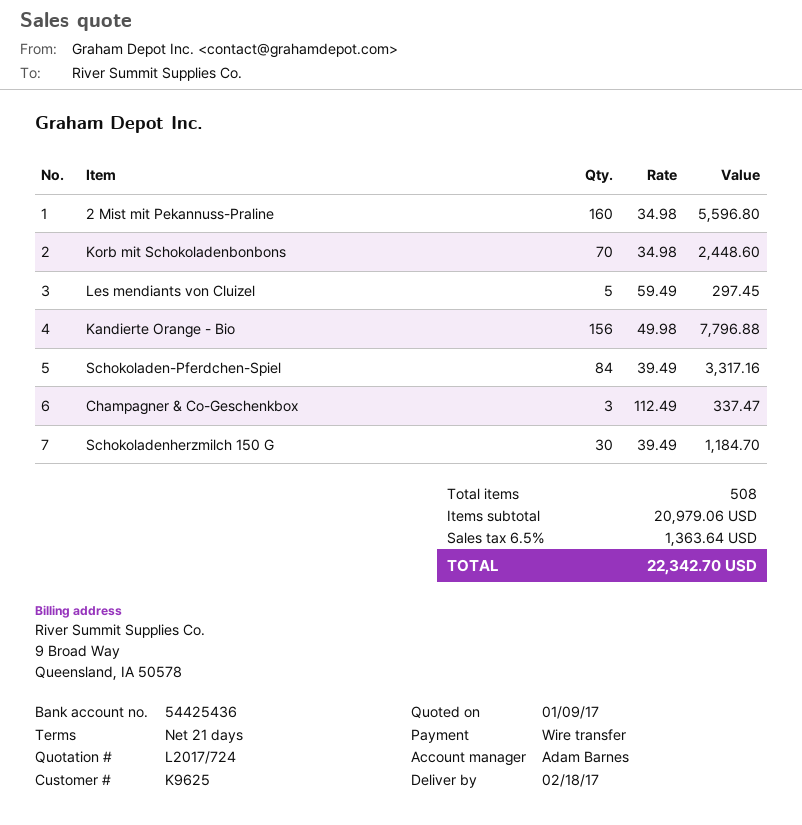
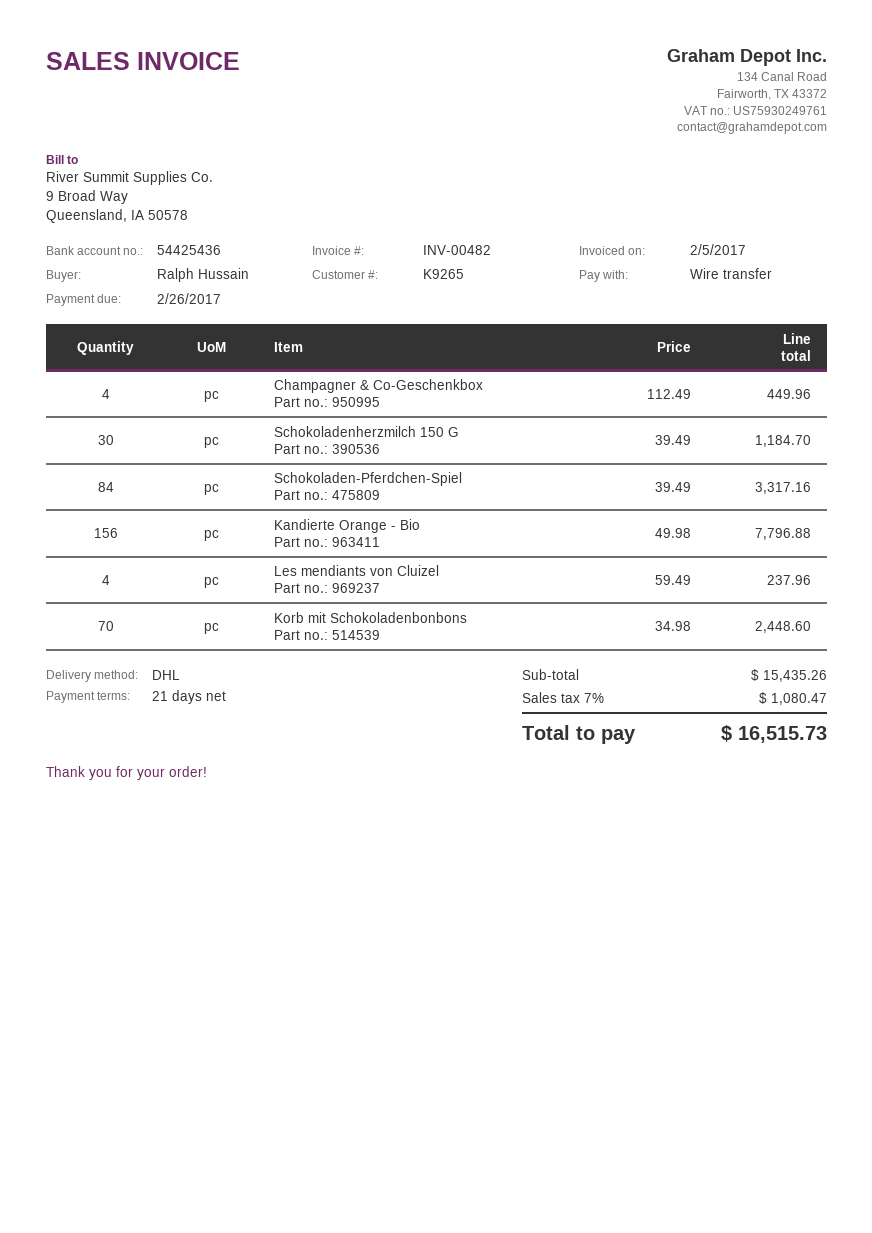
customer number: K9625 -> K9265
2 Mist mit Pekannuss-Praline: 160 x 34.98 = 5596.80 -> none
Les mendiants von Cluizel: 5 x 59.49 = 297.45 -> 4 x 59.49 = 237.96
Champagner & Co-Geschenkbox: 3 x 112.49 = 337.47 -> 4 x 112.49 = 449.96
subtotal: 20979.06 -> 15435.26
tax: 6.5% = 1363.64 -> 7% = 1080.47
total: 22342.70 -> 16515.73

